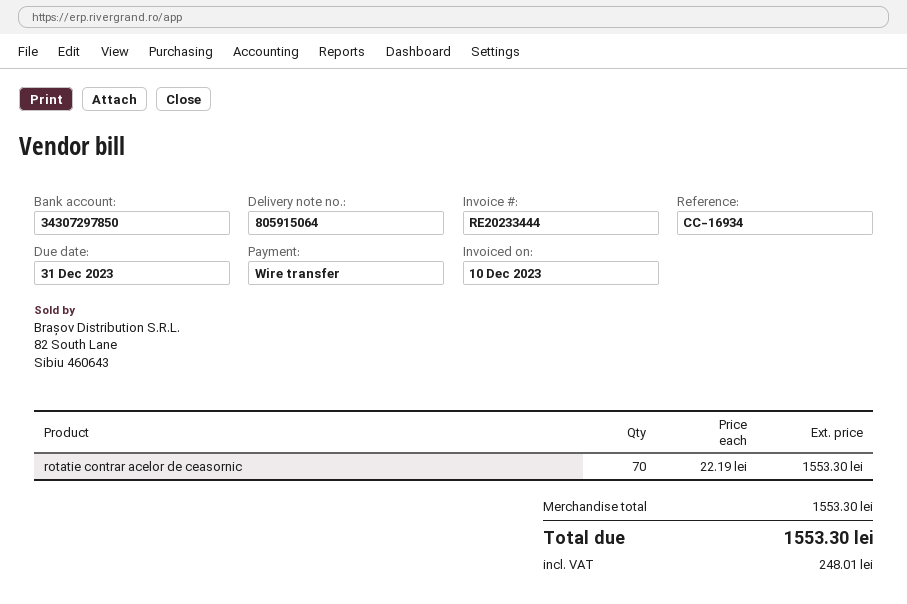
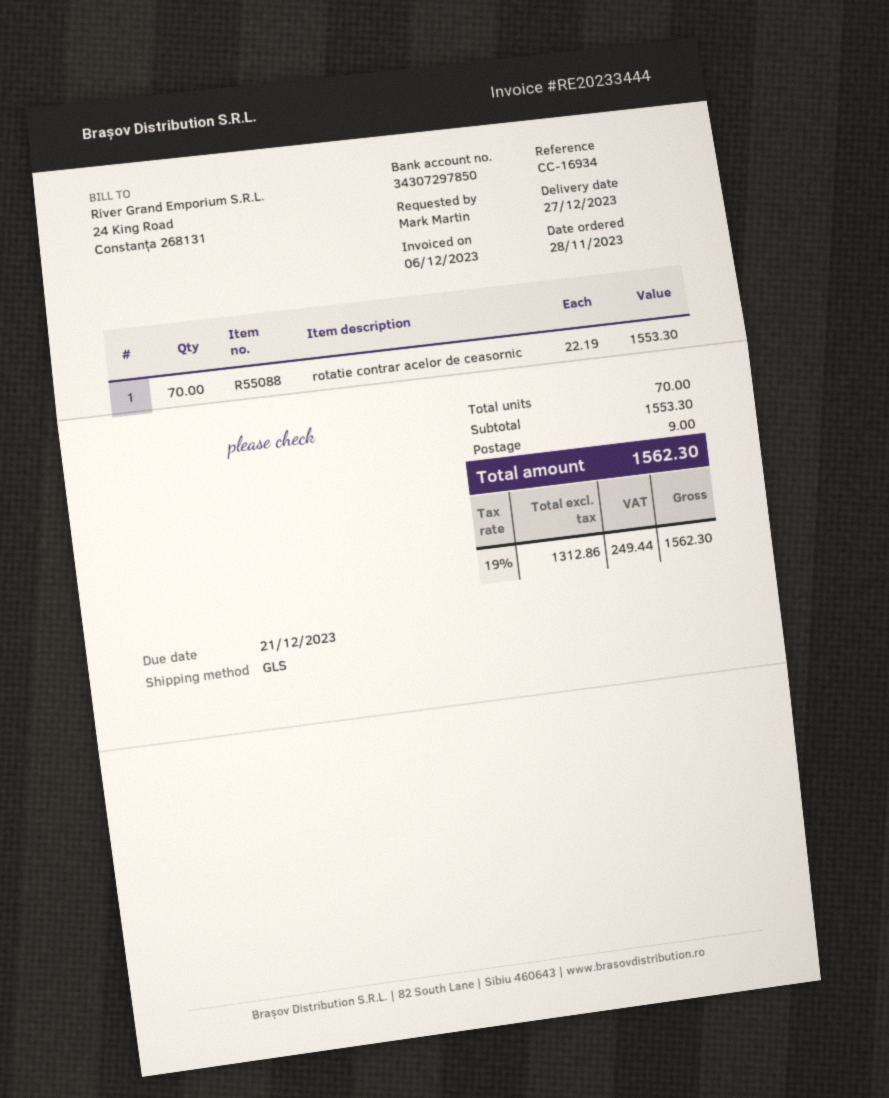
invoice date: 2023-12-10 -> 2023-12-06
due date: 2023-12-31 -> 2023-12-21
shipping: none -> 9.00
tax: 248.01 -> 249.44
total: 1553.30 -> 1562.30

